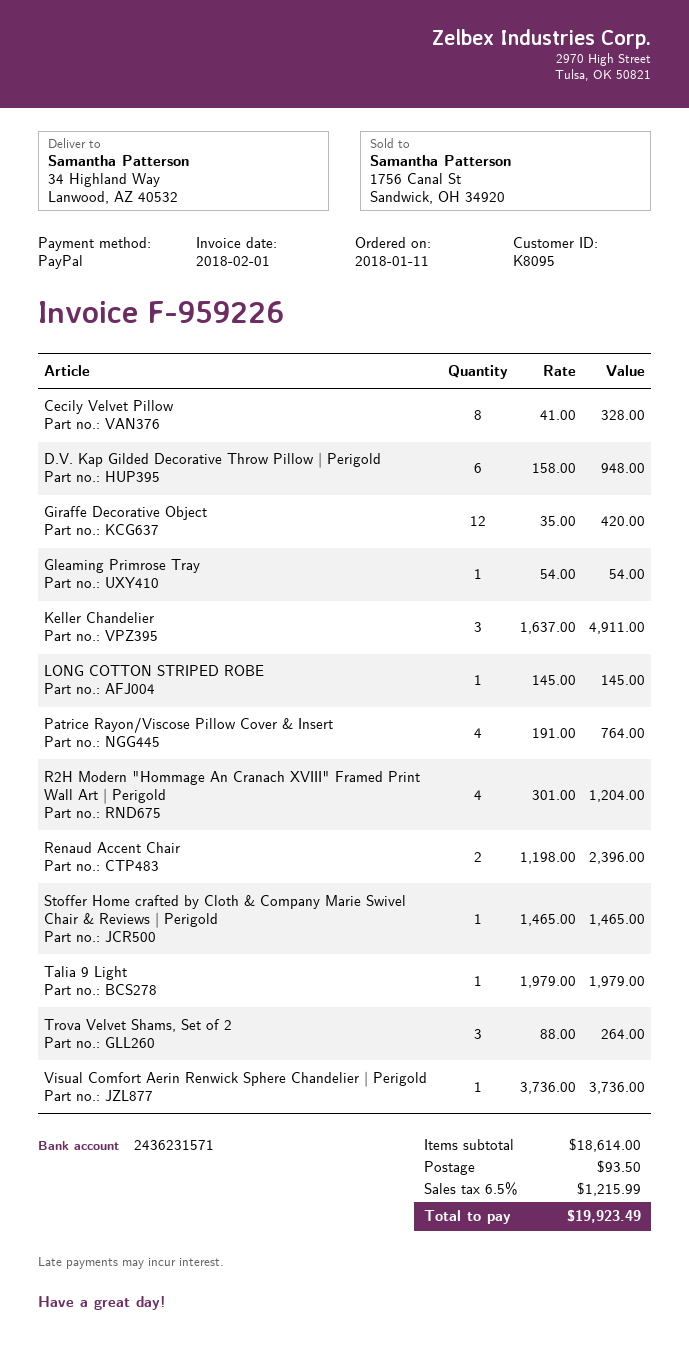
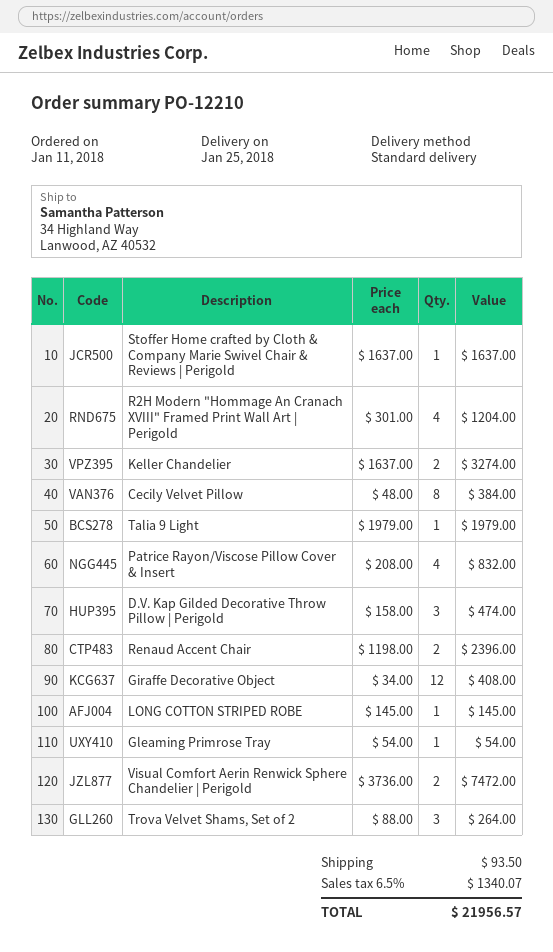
Cecily Velvet Pillow: 8 x 41.00 = 328.00 -> 8 x 48.00 = 384.00
D.V. Kap Gilded Decorative Throw Pillow | Perigold: 6 x 158.00 = 948.00 -> 3 x 158.00 = 474.00
Giraffe Decorative Object: 12 x 35.00 = 420.00 -> 12 x 34.00 = 408.00
Keller Chandelier: 3 x 1637.00 = 4911.00 -> 2 x 1637.00 = 3274.00
Patrice Rayon/Viscose Pillow Cover & Insert: 4 x 191.00 = 764.00 -> 4 x 208.00 = 832.00
Stoffer Home crafted by Cloth & Company Marie Swivel Chair & Reviews | Perigold: 1 x 1465.00 = 1465.00 -> 1 x 1637.00 = 1637.00
Visual Comfort Aerin Renwick Sphere Chandelier | Perigold: 1 x 3736.00 = 3736.00 -> 2 x 3736.00 = 7472.00
tax: 6.5% = 1215.99 -> 6.5% = 1340.07
total: 19923.49 -> 21956.57

